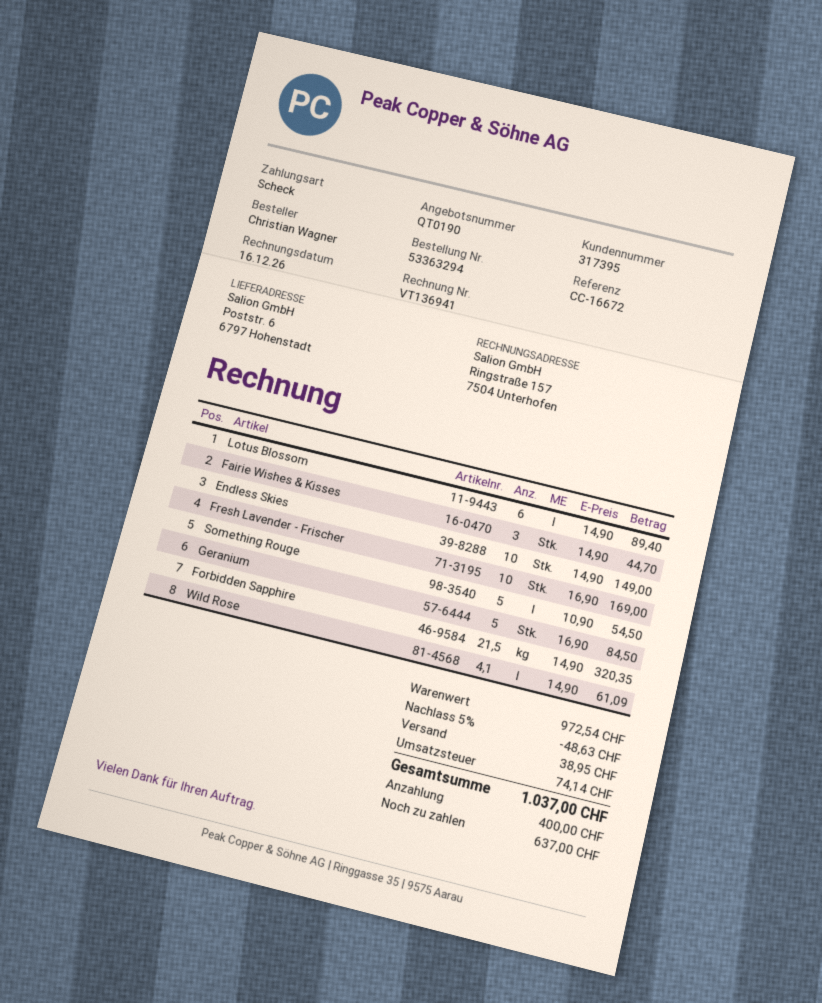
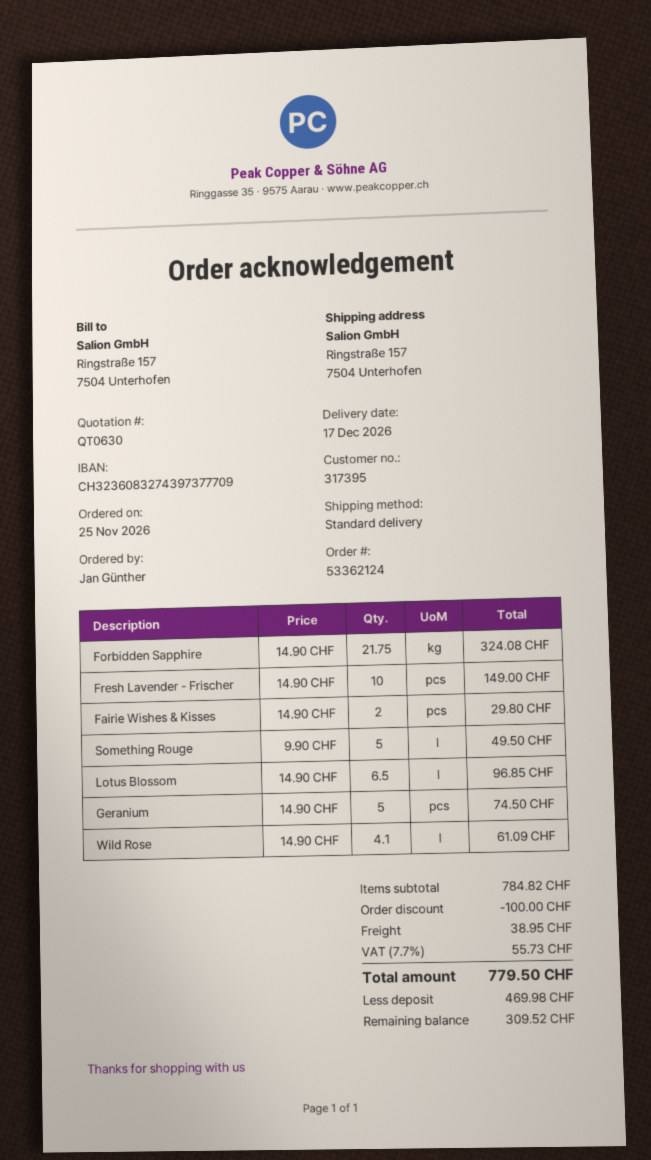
quote number: QT0190 -> QT0630
order number: 53363294 -> 53362124
ordered by: Christian Wagner -> Jan Günther
ship to: Poststr. 6, 6797 Hohenstadt -> Ringstraße 157, 7504 Unterhofen
Lotus Blossom: 6 x 14.90 = 89.40 -> 6.5 x 14.90 = 96.85
Fairie Wishes & Kisses: 3 x 14.90 = 44.70 -> 2 x 14.90 = 29.80
Endless Skies: 10 x 14.90 = 149.00 -> none
Fresh Lavender - Frischer: 10 x 16.90 = 169.00 -> 10 x 14.90 = 149.00
Something Rouge: 5 x 10.90 = 54.50 -> 5 x 9.90 = 49.50
Geranium: 5 x 16.90 = 84.50 -> 5 x 14.90 = 74.50
Forbidden Sapphire: 21.5 x 14.90 = 320.35 -> 21.75 x 14.90 = 324.08
subtotal: 972.54 -> 784.82
discount: 48.63 -> 100.00
tax: 74.14 -> 55.73
total: 1037.00 -> 779.50
deposit: 400.00 -> 469.98
balance: 637.00 -> 309.52

